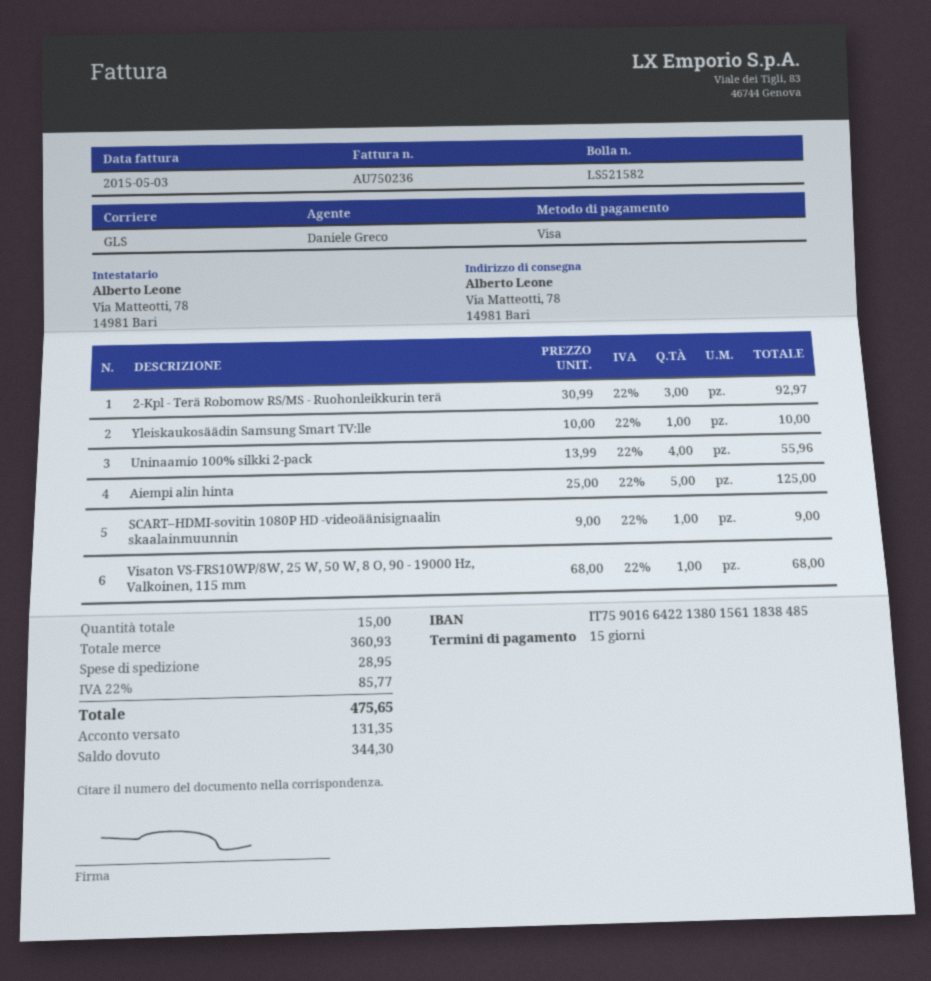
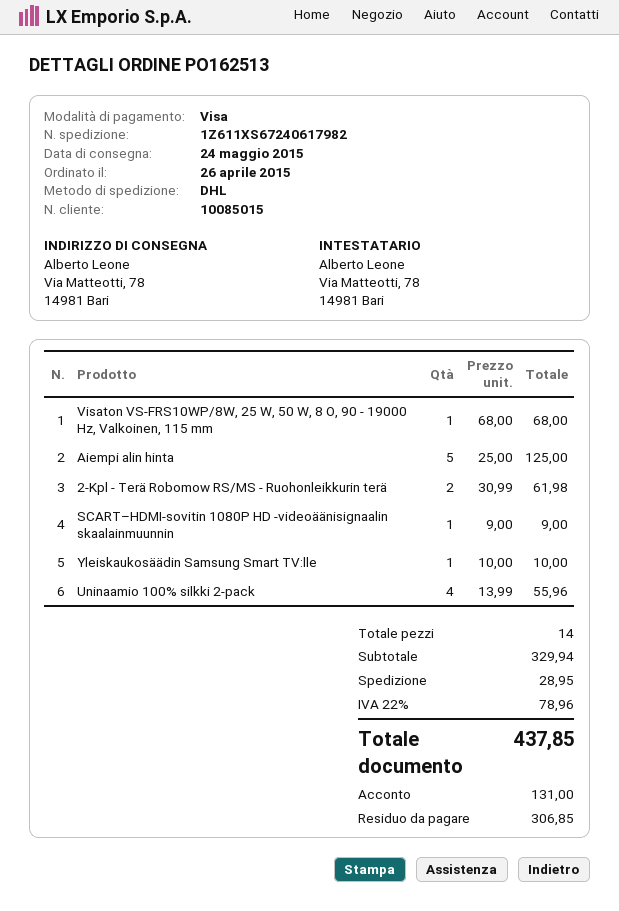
shipping method: GLS -> DHL
2-Kpl - Terä Robomow RS/MS - Ruohonleikkurin terä: 3 x 30.99 = 92.97 -> 2 x 30.99 = 61.98
total quantity: 15 -> 14
subtotal: 360.93 -> 329.94
tax: 22% = 85.77 -> 22% = 78.96
total: 475.65 -> 437.85
deposit: 131.35 -> 131.00
balance: 344.30 -> 306.85

